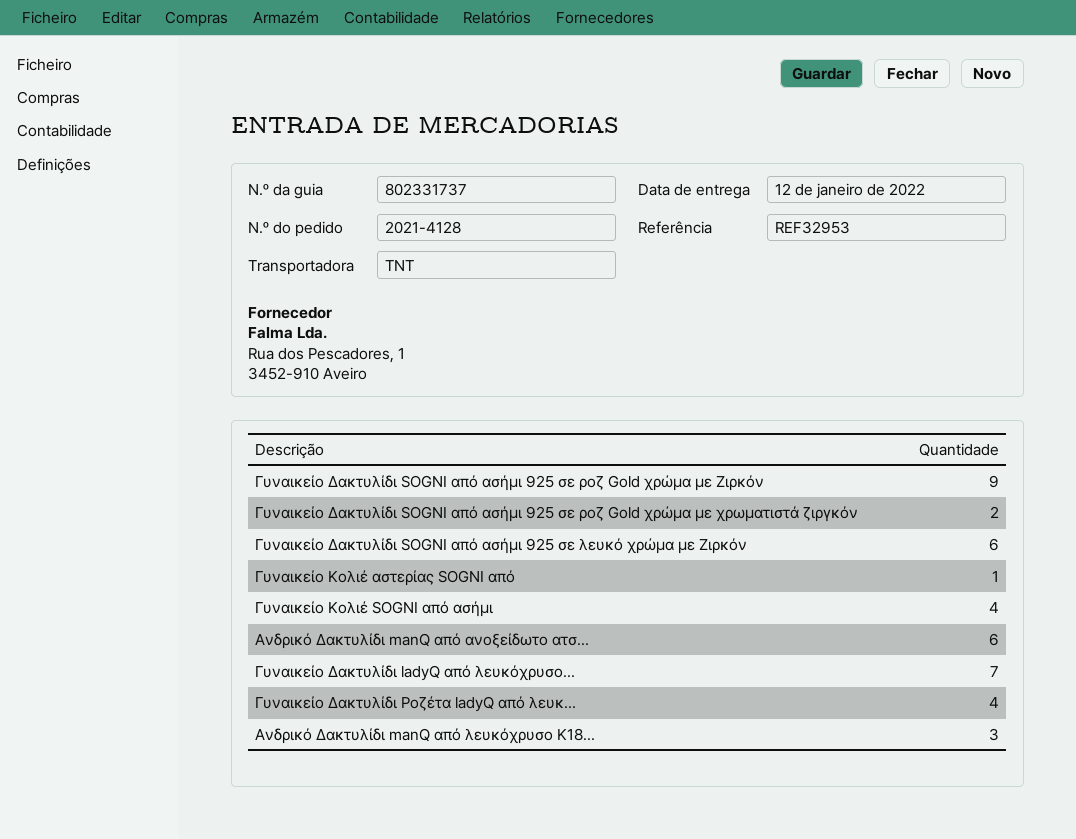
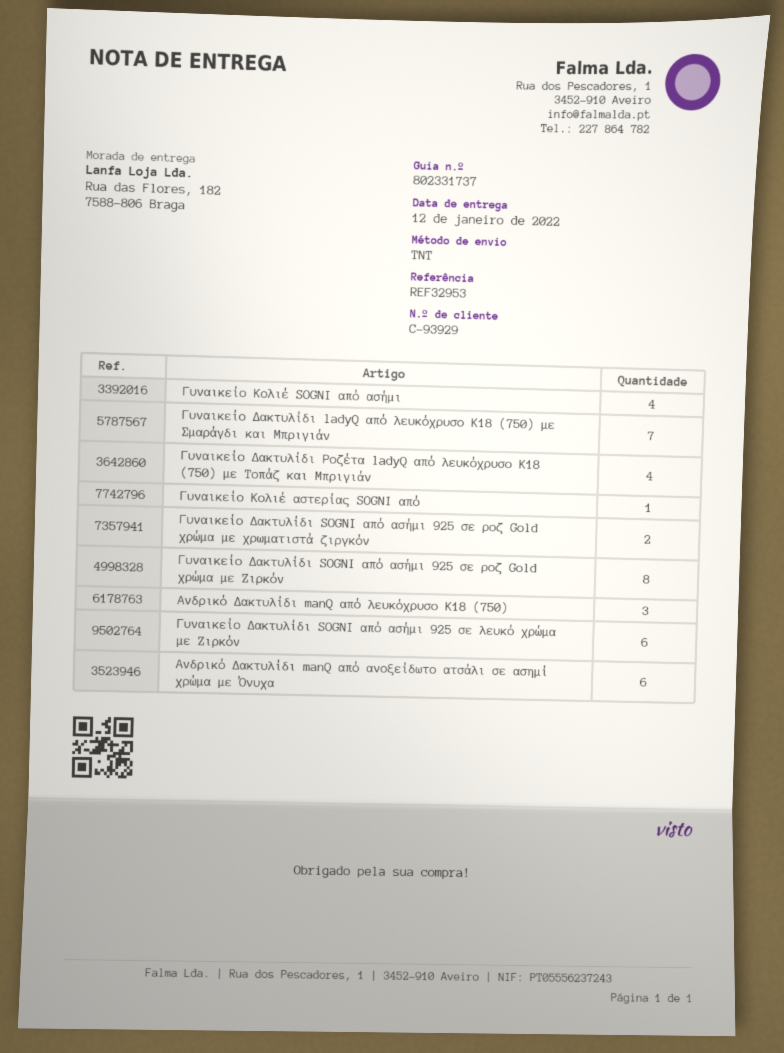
Γυναικείο Δακτυλίδι SOGNI από ασήμι 925 σε ροζ Gold χρώμα με Ζιρκόν: 9 -> 8

